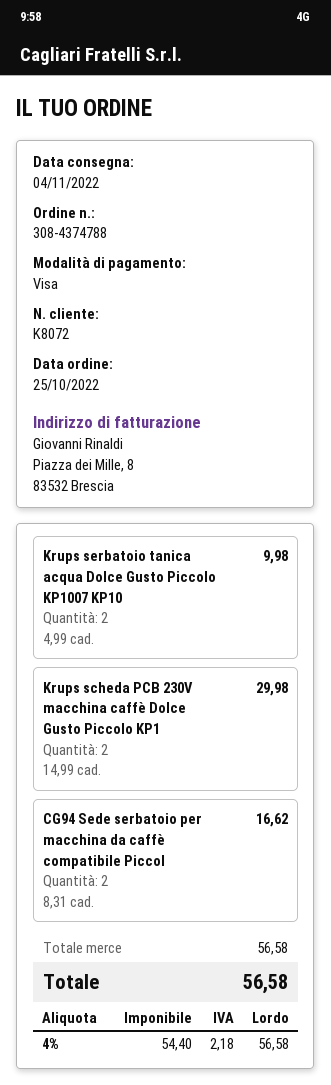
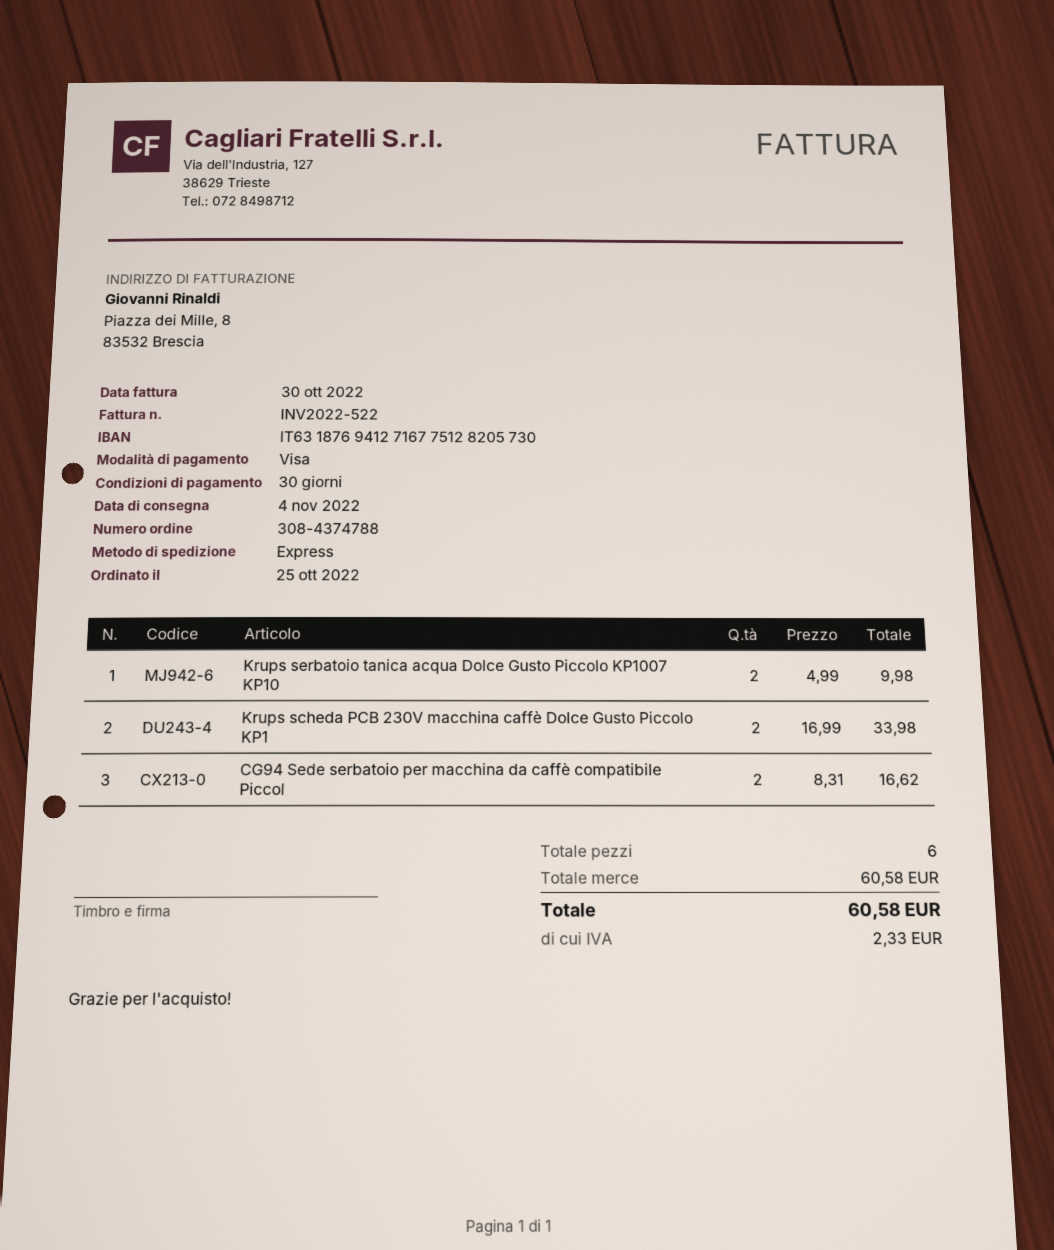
Krups scheda PCB 230V macchina caffè Dolce Gusto Piccolo KP1: 2 x 14.99 = 29.98 -> 2 x 16.99 = 33.98
subtotal: 56.58 -> 60.58
tax: 2.18 -> 2.33
total: 56.58 -> 60.58

